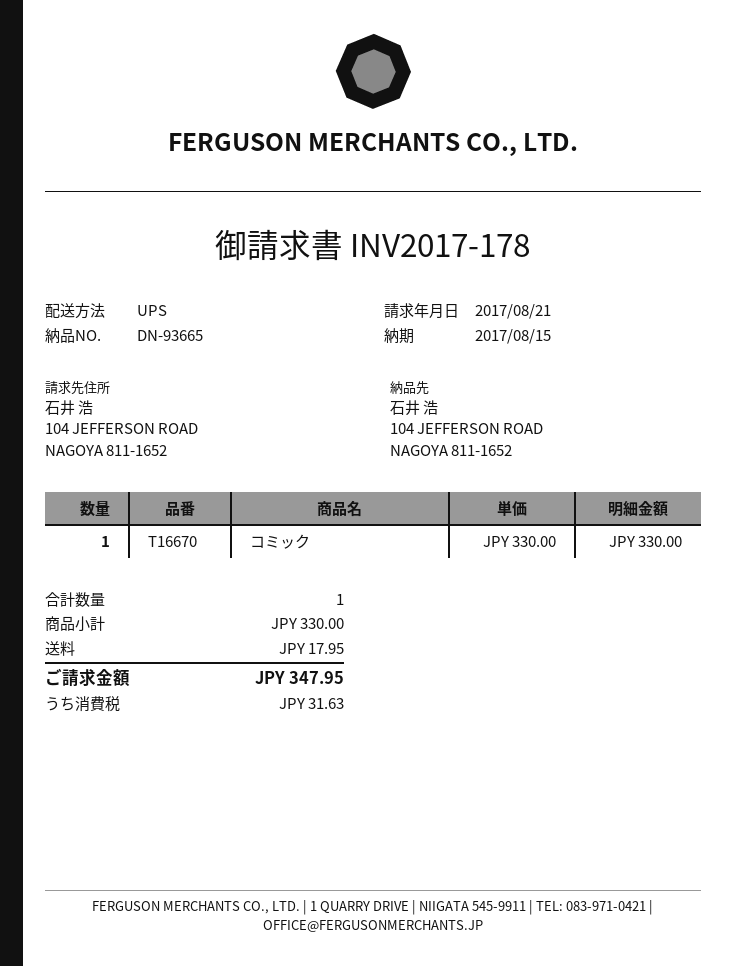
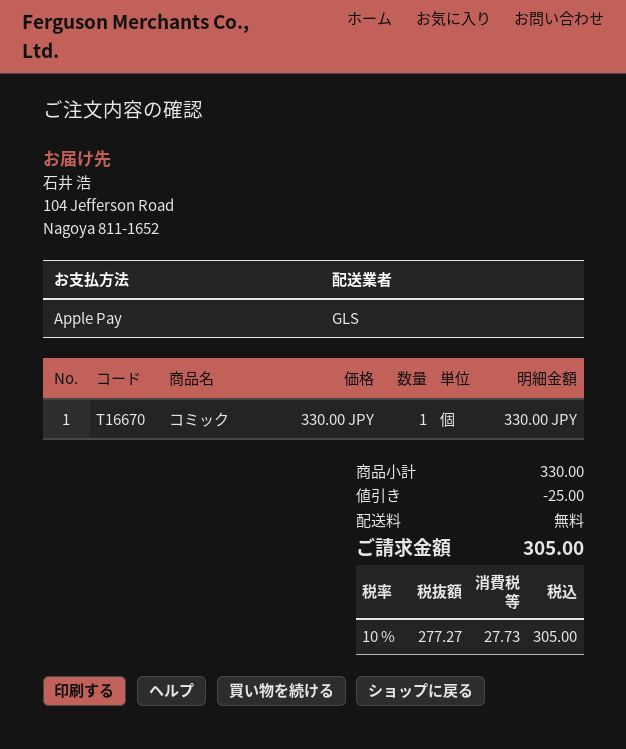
shipping method: UPS -> GLS
discount: none -> 25.00
shipping: 17.95 -> 0.00
tax: 31.63 -> 27.73
total: 347.95 -> 305.00

